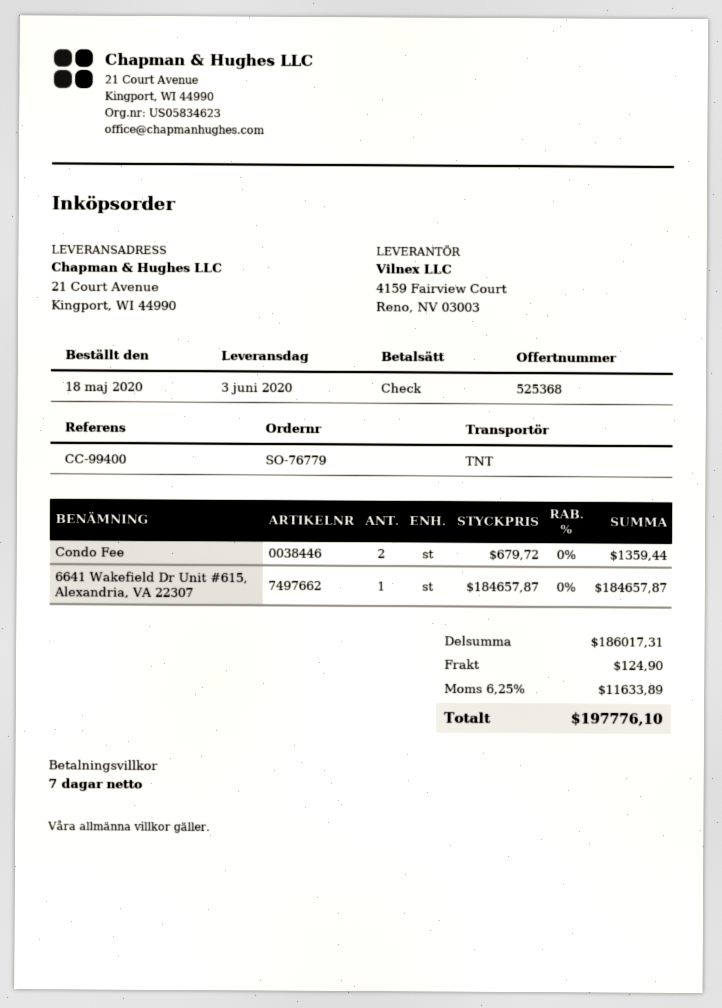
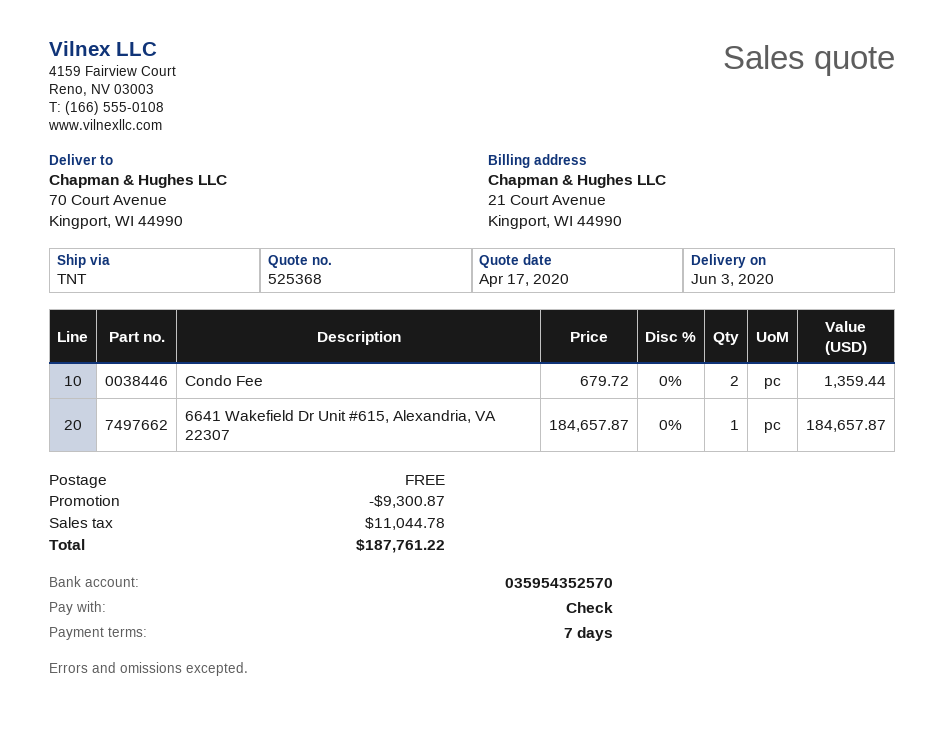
ship to: 21 Court Avenue, Kingport, WI 44990 -> 70 Court Avenue, Kingport, WI 44990
discount: none -> 9300.87
shipping: 124.90 -> 0.00
tax: 11633.89 -> 11044.78
total: 197776.10 -> 187761.22

